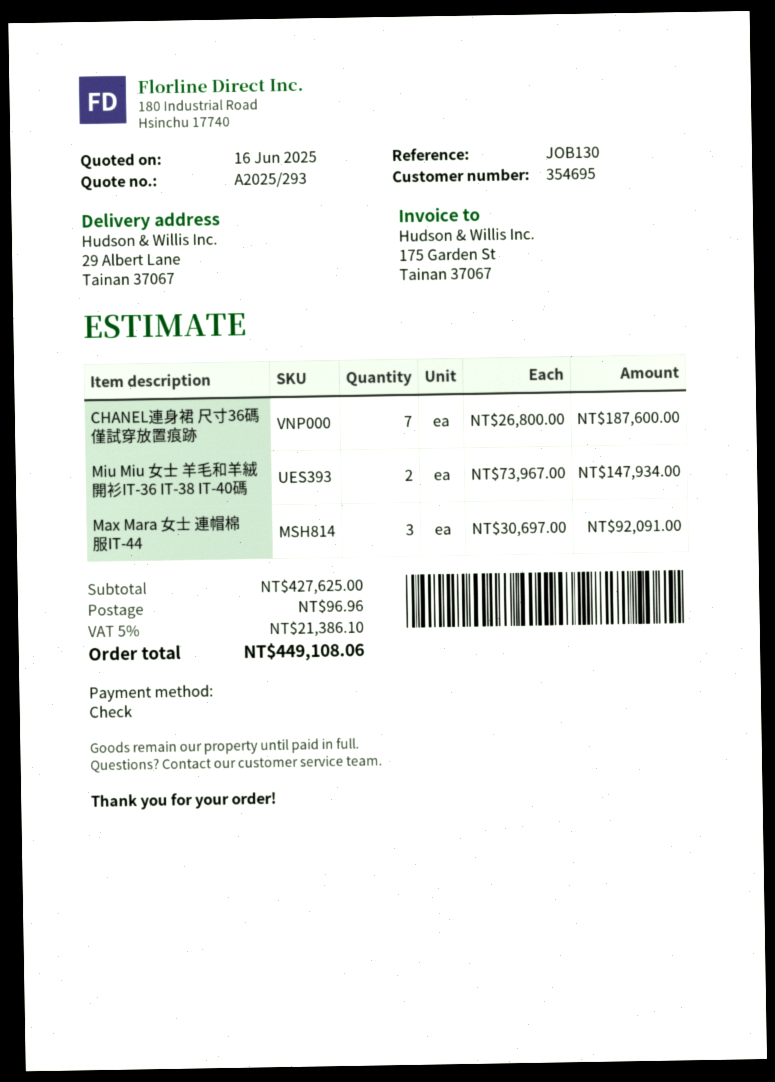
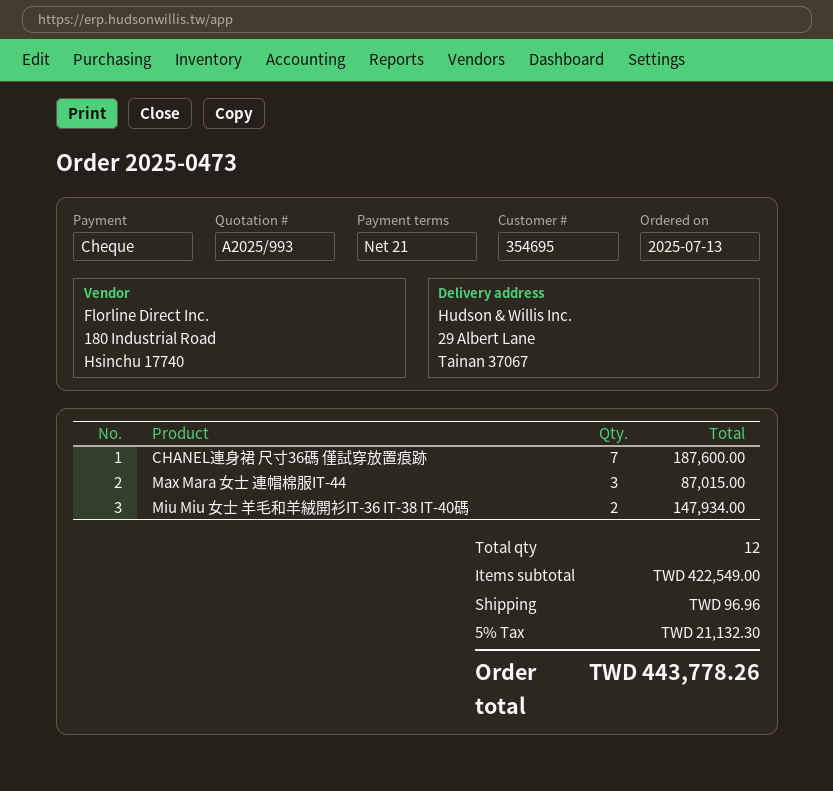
quote number: A2025/293 -> A2025/993
Max Mara 女士 連帽棉服IT-44: 3 for 92091.00 -> 3 for 87015.00
subtotal: 427625.00 -> 422549.00
tax: 5% = 21386.10 -> 5% = 21132.30
total: 449108.06 -> 443778.26

